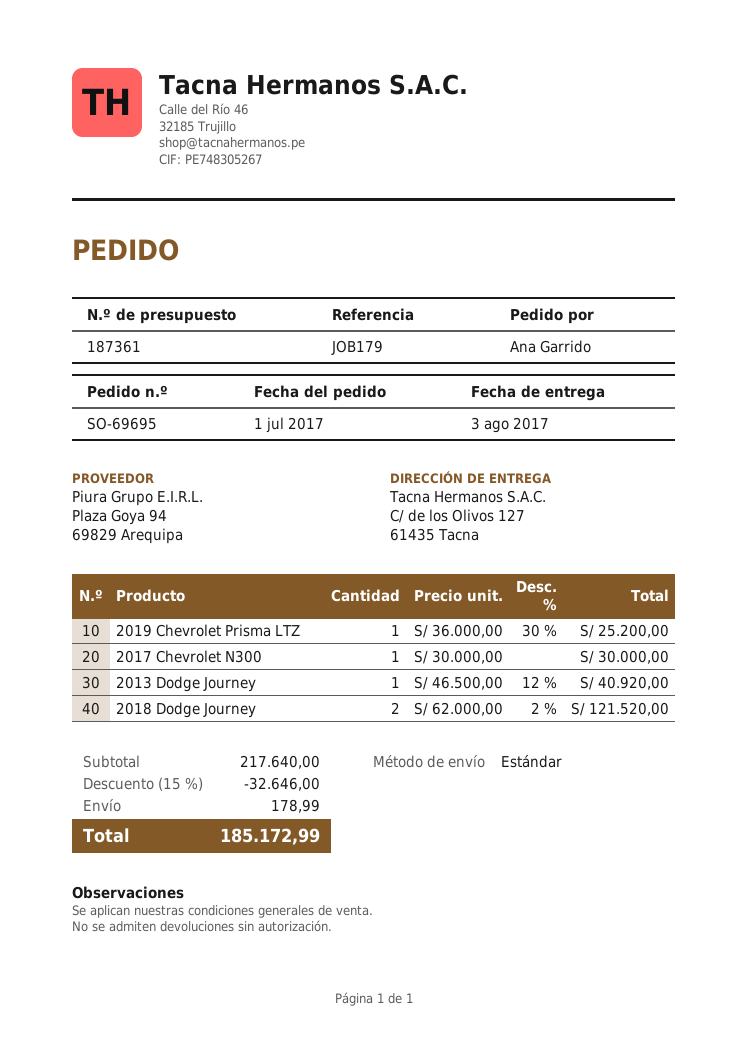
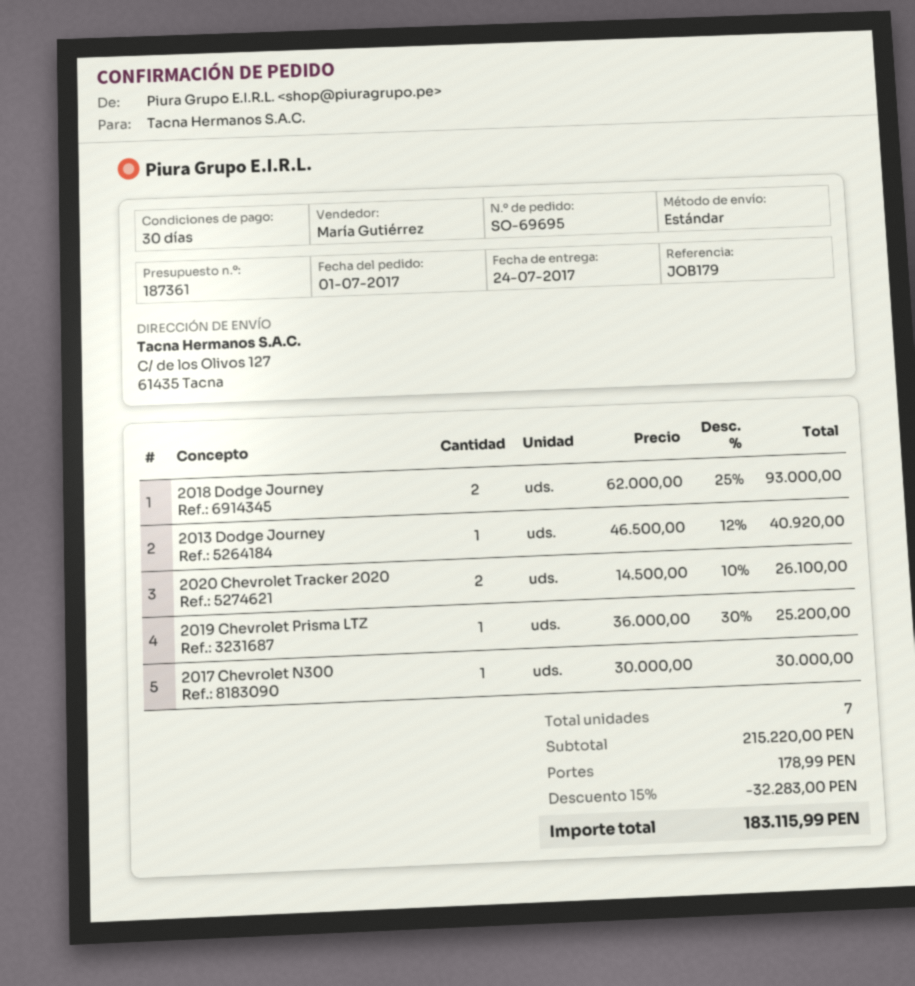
delivery date: 2017-08-03 -> 2017-07-24
2018 Dodge Journey: 2 x 62000.00 - 2% = 121520.00 -> 2 x 62000.00 - 25% = 93000.00
2020 Chevrolet Tracker 2020: none -> 2 x 14500.00 - 10% = 26100.00
subtotal: 217640.00 -> 215220.00
discount: 15% = 32646.00 -> 15% = 32283.00
total: 185172.99 -> 183115.99

